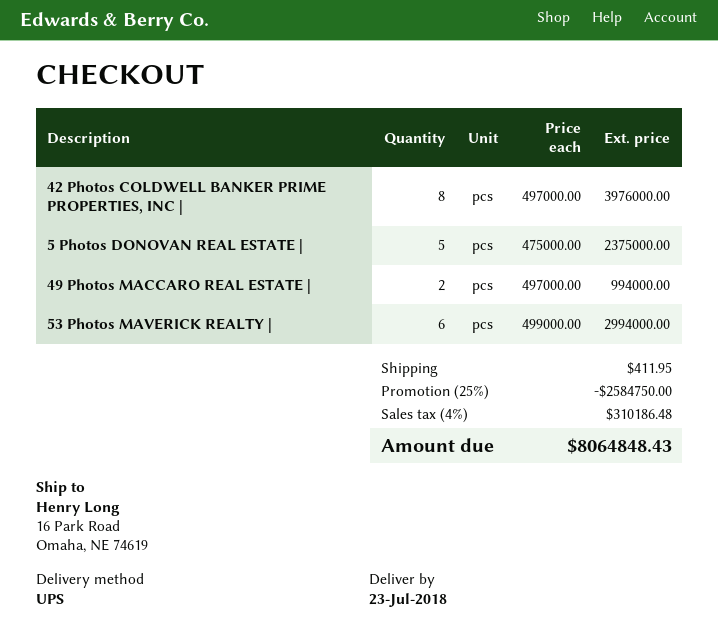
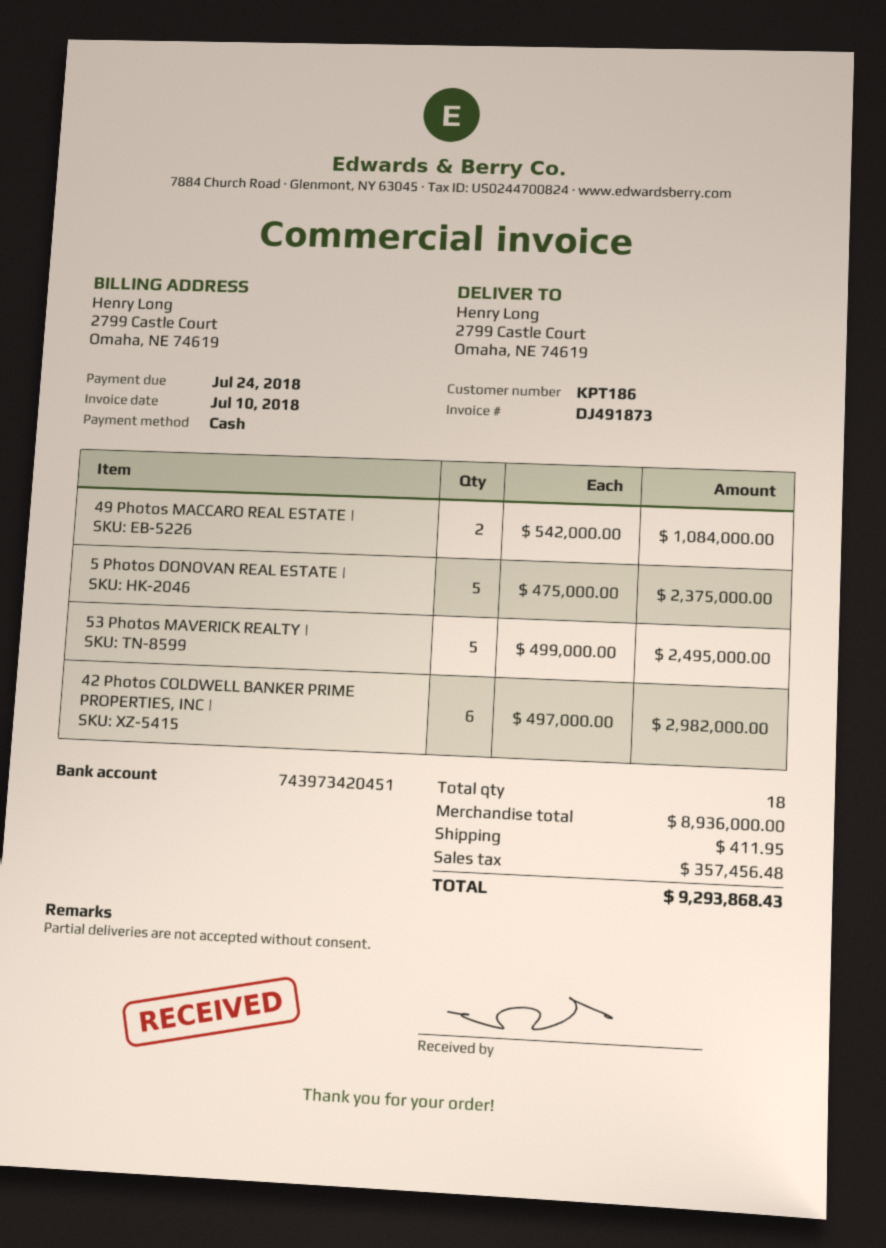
ship to: 16 Park Road, Omaha, NE 74619 -> 2799 Castle Court, Omaha, NE 74619
42 Photos COLDWELL BANKER PRIME PROPERTIES, INC |: 8 x 497000.00 = 3976000.00 -> 6 x 497000.00 = 2982000.00
49 Photos MACCARO REAL ESTATE |: 2 x 497000.00 = 994000.00 -> 2 x 542000.00 = 1084000.00
53 Photos MAVERICK REALTY |: 6 x 499000.00 = 2994000.00 -> 5 x 499000.00 = 2495000.00
discount: 25% = 2584750.00 -> none
tax: 310186.48 -> 357456.48
total: 8064848.43 -> 9293868.43

